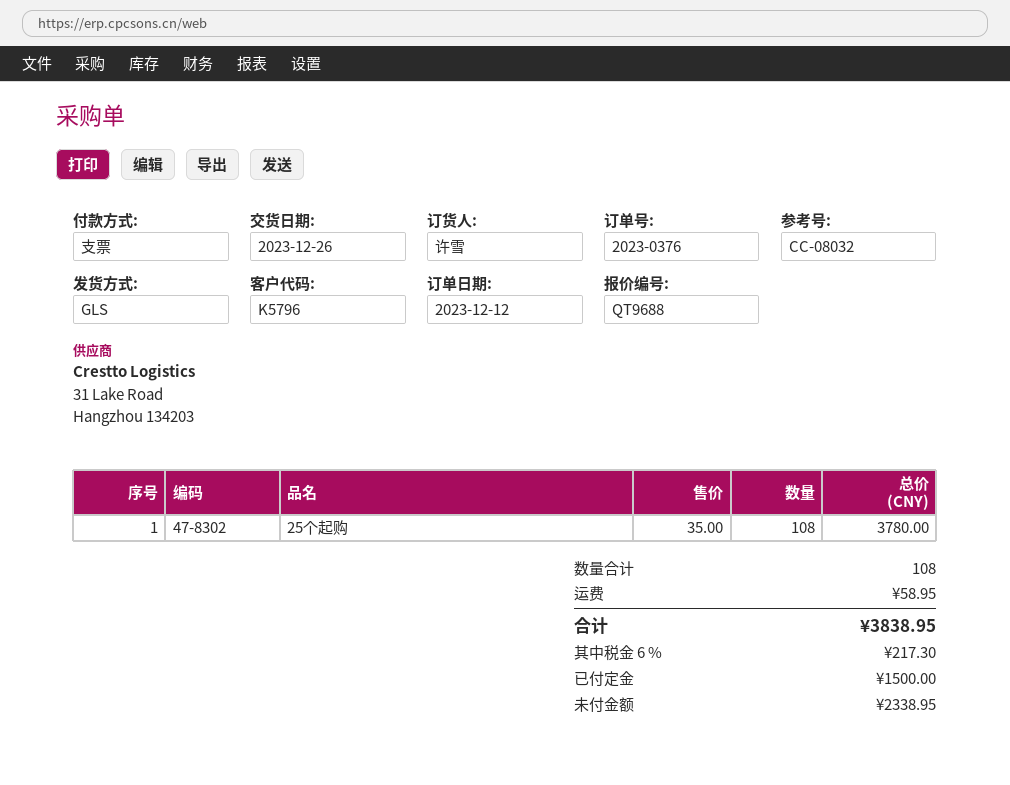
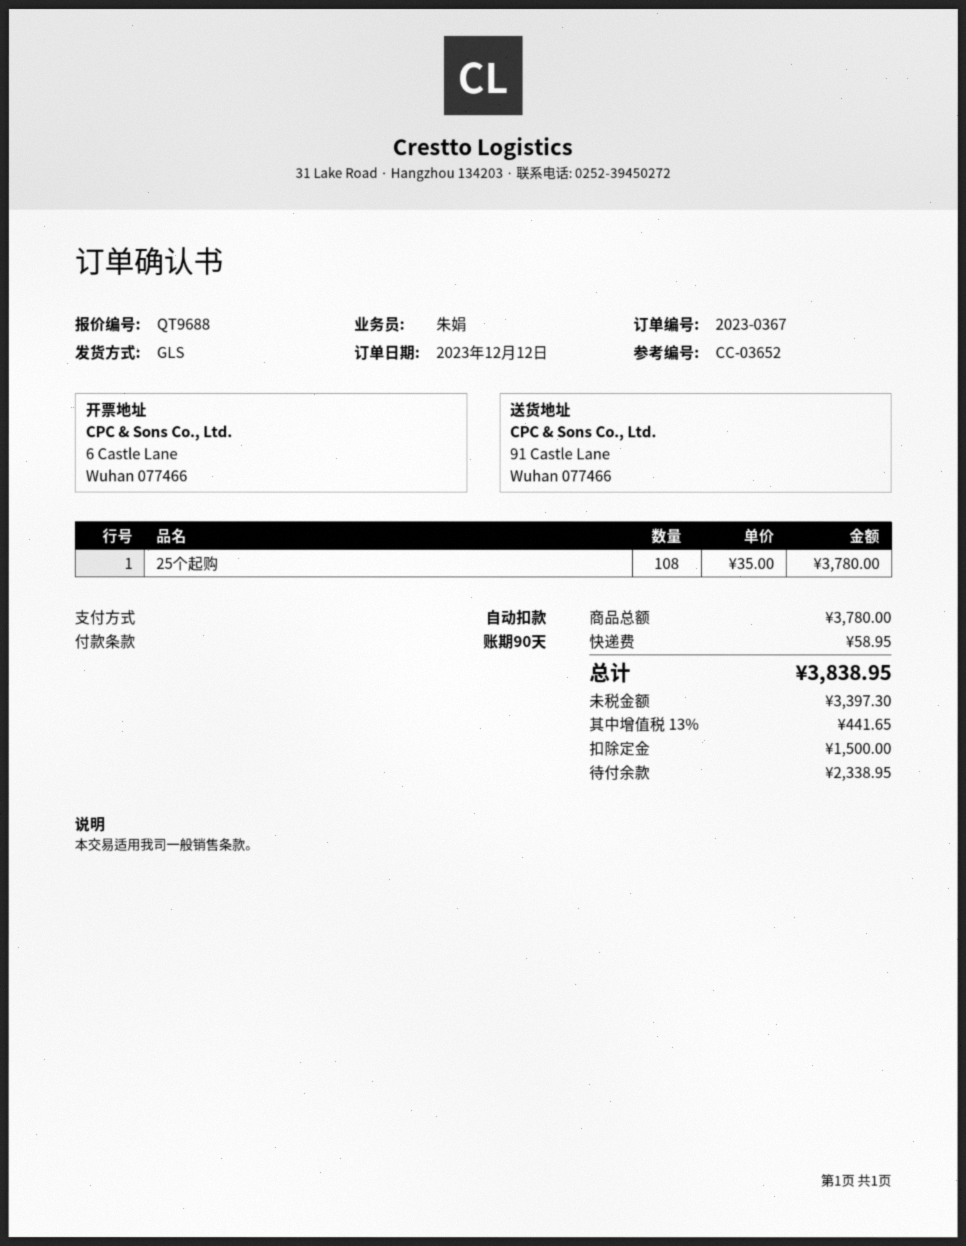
order number: 2023-0376 -> 2023-0367
reference: CC-08032 -> CC-03652
payment method: cheque -> direct debit
tax: 6% = 217.30 -> 13% = 441.65

